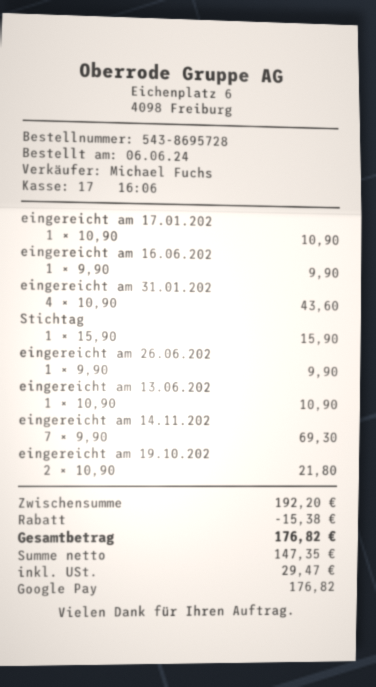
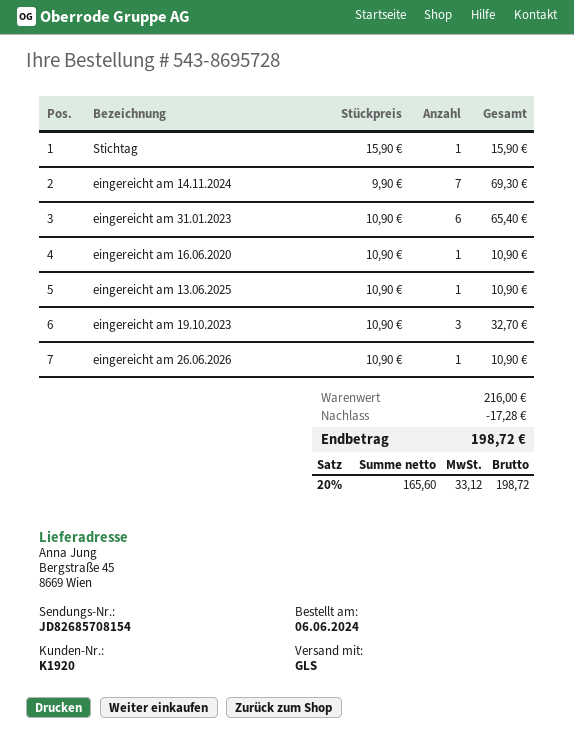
eingereicht am 17.01.202: 1 x 10.90 = 10.90 -> none
eingereicht am 16.06.202: 1 x 9.90 = 9.90 -> 1 x 10.90 = 10.90
eingereicht am 31.01.202: 4 x 10.90 = 43.60 -> 6 x 10.90 = 65.40
eingereicht am 26.06.202: 1 x 9.90 = 9.90 -> 1 x 10.90 = 10.90
eingereicht am 19.10.202: 2 x 10.90 = 21.80 -> 3 x 10.90 = 32.70
subtotal: 192.20 -> 216.00
discount: 15.38 -> 17.28
net: 147.35 -> 165.60
tax: 29.47 -> 33.12
total: 176.82 -> 198.72

